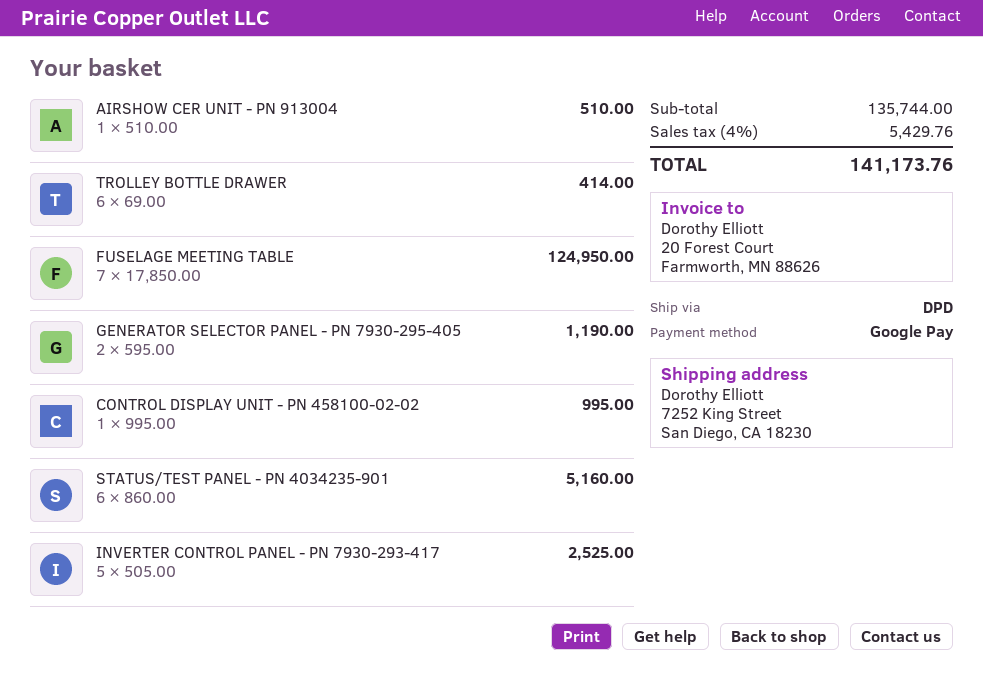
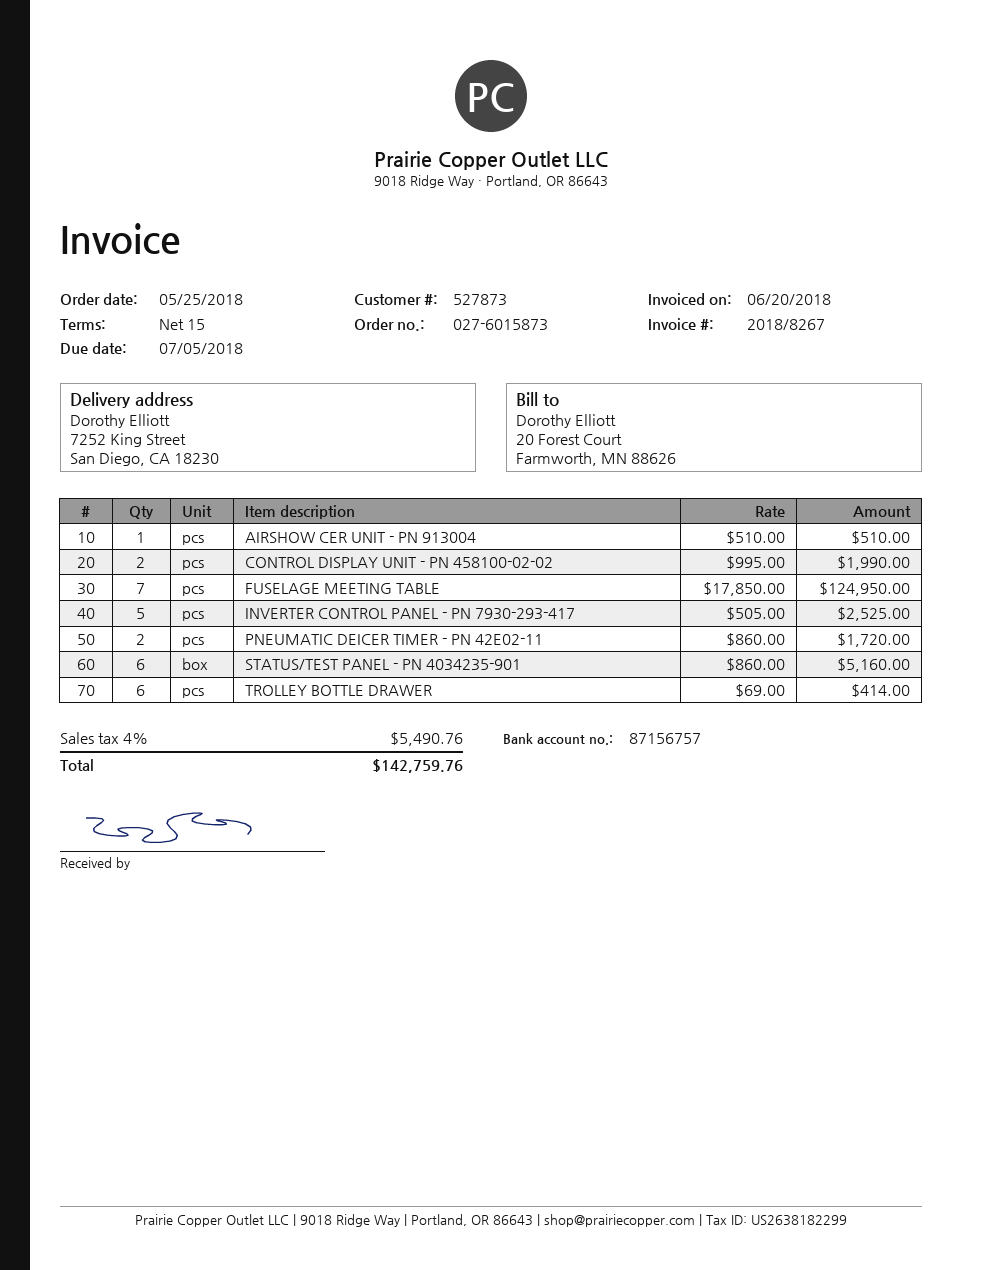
GENERATOR SELECTOR PANEL - PN 7930-295-405: 2 x 595.00 = 1190.00 -> none
CONTROL DISPLAY UNIT - PN 458100-02-02: 1 x 995.00 = 995.00 -> 2 x 995.00 = 1990.00
PNEUMATIC DEICER TIMER - PN 42E02-11: none -> 2 x 860.00 = 1720.00
tax: 4% = 5429.76 -> 4% = 5490.76
total: 141173.76 -> 142759.76

